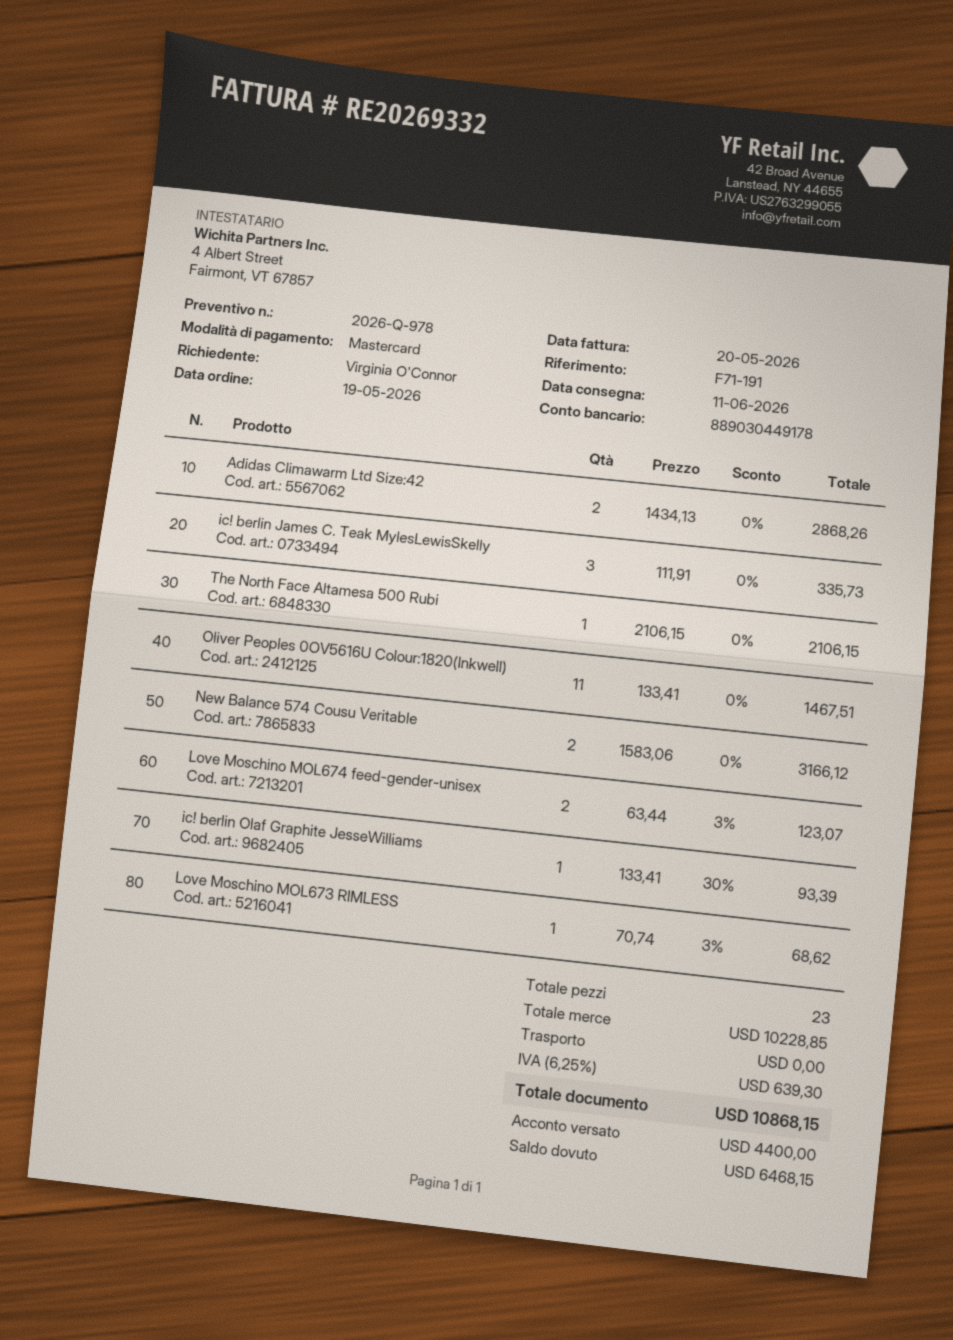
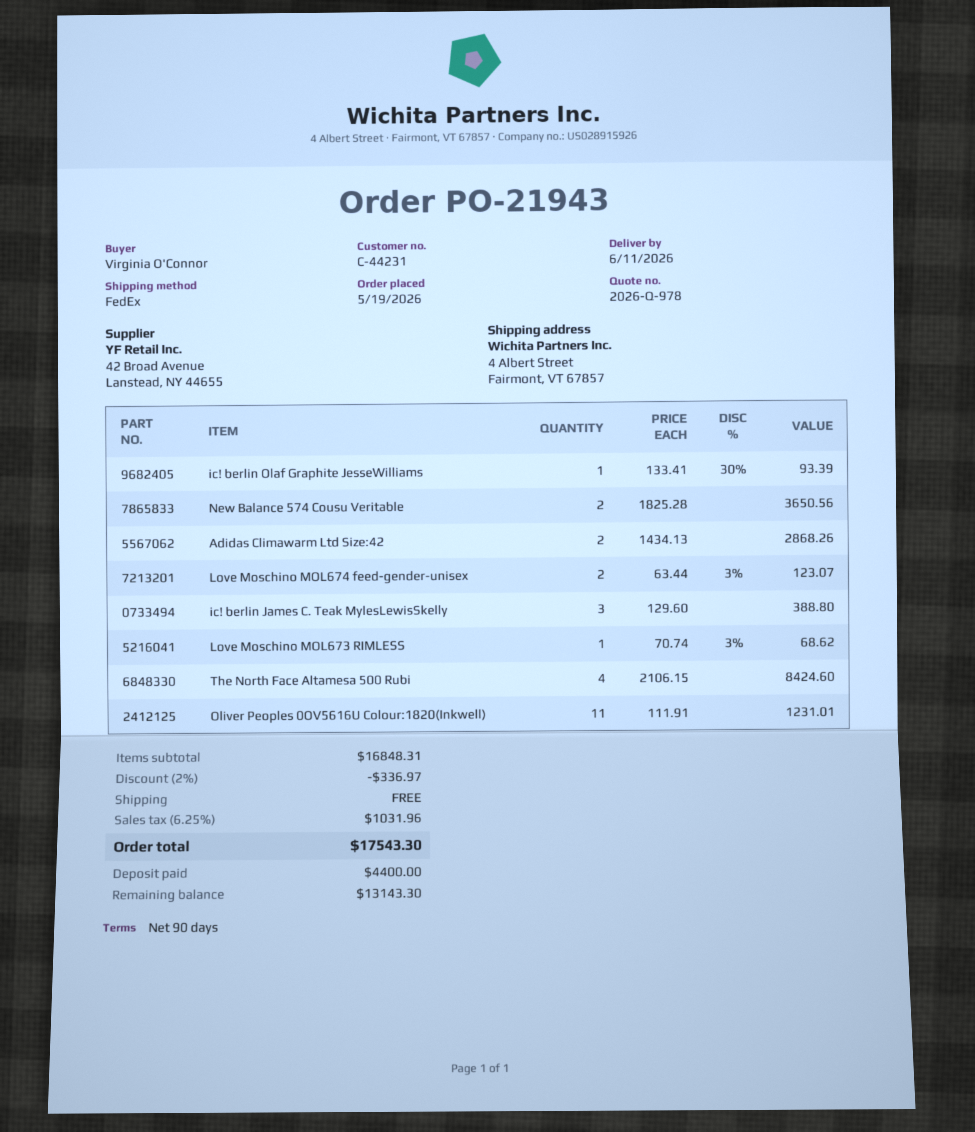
ic! berlin James C. Teak MylesLewisSkelly: 3 x 111.91 = 335.73 -> 3 x 129.60 = 388.80
The North Face Altamesa 500 Rubi: 1 x 2106.15 = 2106.15 -> 4 x 2106.15 = 8424.60
Oliver Peoples 0OV5616U Colour:1820(Inkwell): 11 x 133.41 = 1467.51 -> 11 x 111.91 = 1231.01
New Balance 574 Cousu Veritable: 2 x 1583.06 = 3166.12 -> 2 x 1825.28 = 3650.56
subtotal: 10228.85 -> 16848.31
discount: none -> 2% = 336.97
tax: 6.25% = 639.30 -> 6.25% = 1031.96
total: 10868.15 -> 17543.30
balance: 6468.15 -> 13143.30

